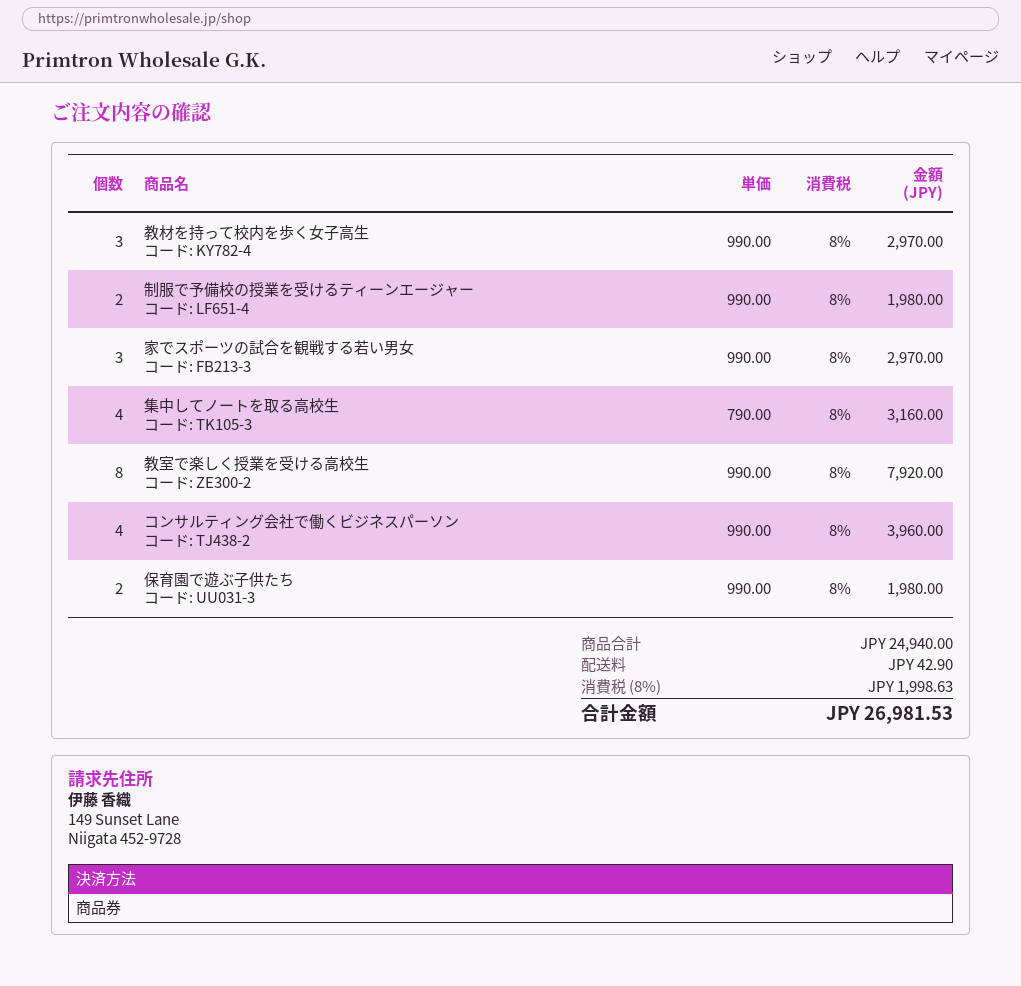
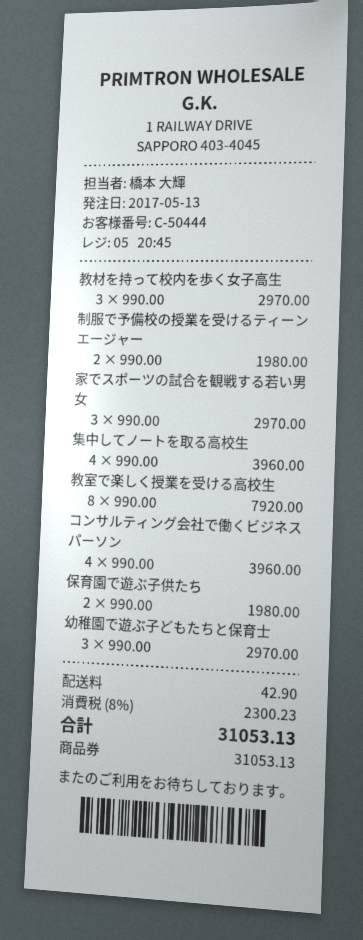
集中してノートを取る高校生: 4 x 790.00 = 3160.00 -> 4 x 990.00 = 3960.00
幼稚園で遊ぶ子どもたちと保育士: none -> 3 x 990.00 = 2970.00
tax: 8% = 1998.63 -> 8% = 2300.23
total: 26981.53 -> 31053.13

